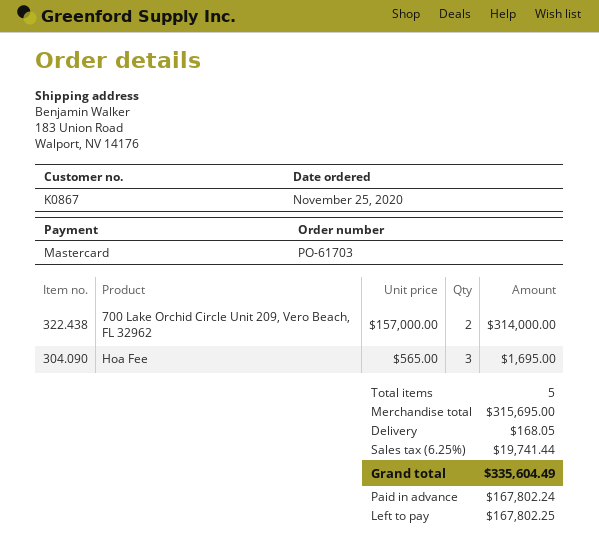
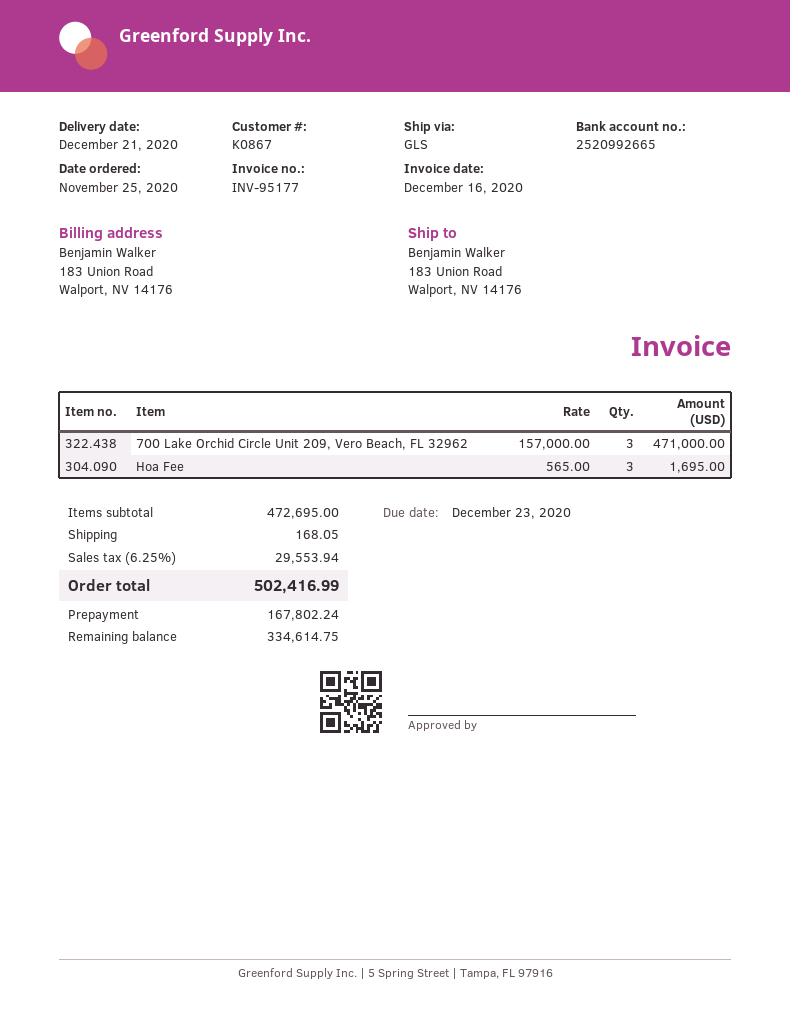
700 Lake Orchid Circle Unit 209, Vero Beach, FL 32962: 2 x 157000.00 = 314000.00 -> 3 x 157000.00 = 471000.00
subtotal: 315695.00 -> 472695.00
tax: 6.25% = 19741.44 -> 6.25% = 29553.94
total: 335604.49 -> 502416.99
balance: 167802.25 -> 334614.75

